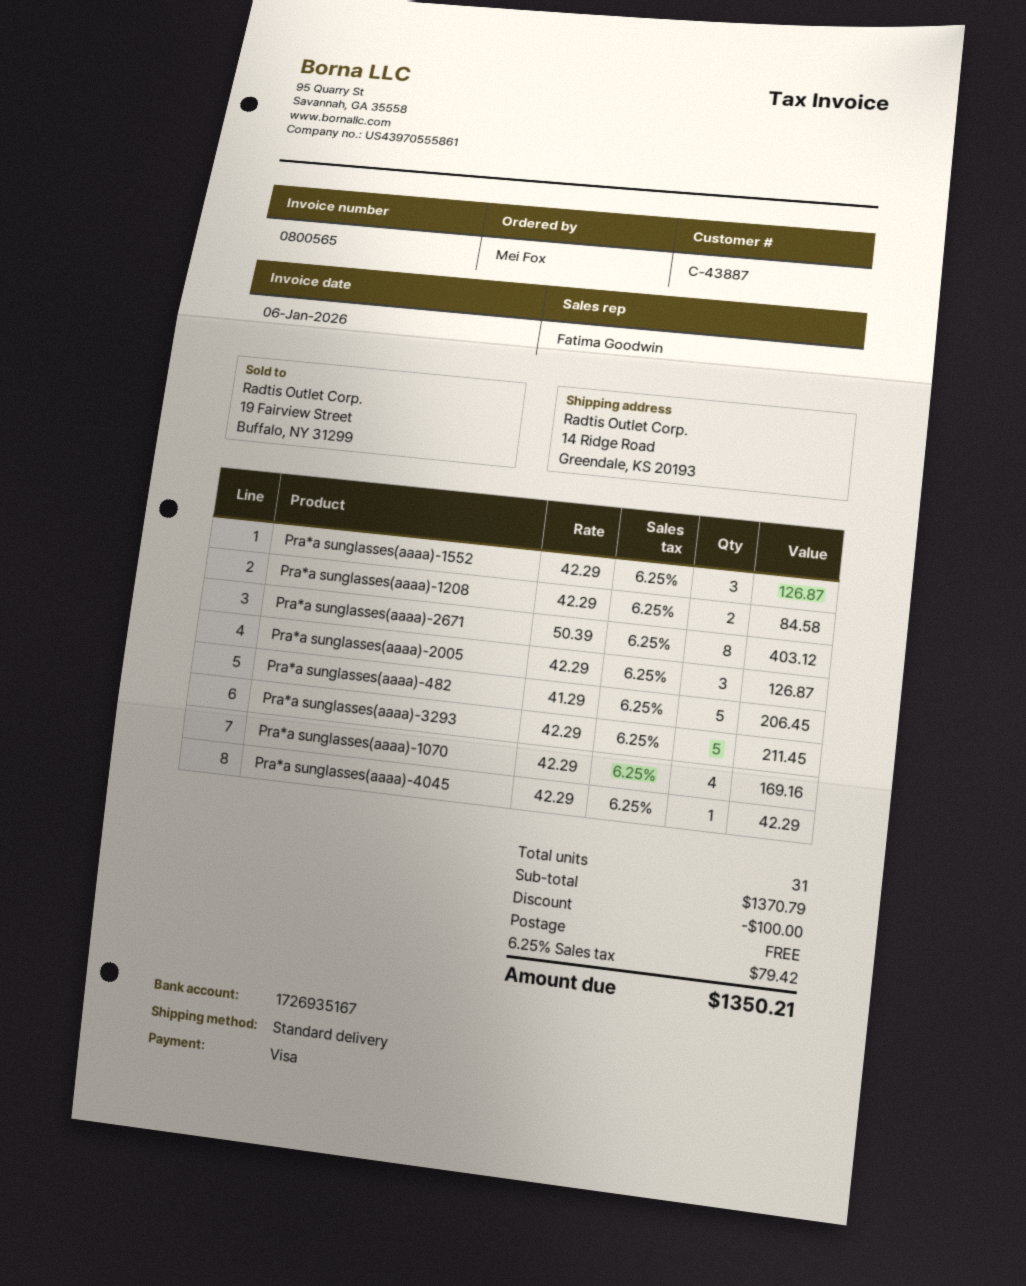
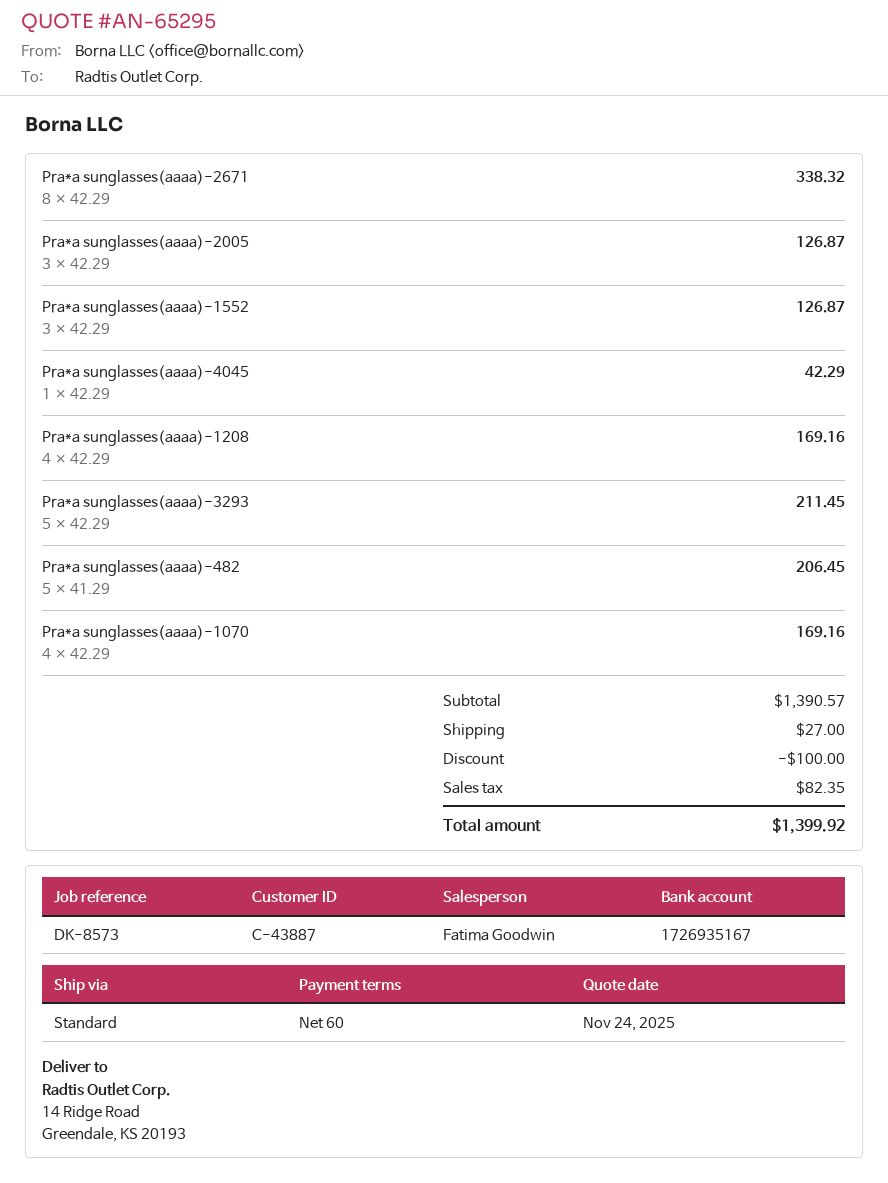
Pra*a sunglasses(aaaa)-1208: 2 x 42.29 = 84.58 -> 4 x 42.29 = 169.16
Pra*a sunglasses(aaaa)-2671: 8 x 50.39 = 403.12 -> 8 x 42.29 = 338.32
subtotal: 1370.79 -> 1390.57
shipping: 0.00 -> 27.00
tax: 79.42 -> 82.35
total: 1350.21 -> 1399.92

